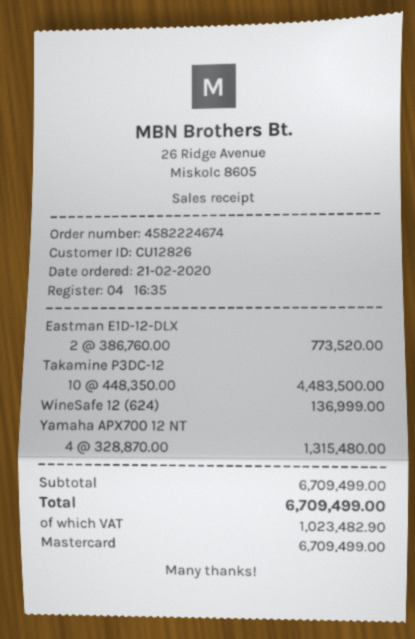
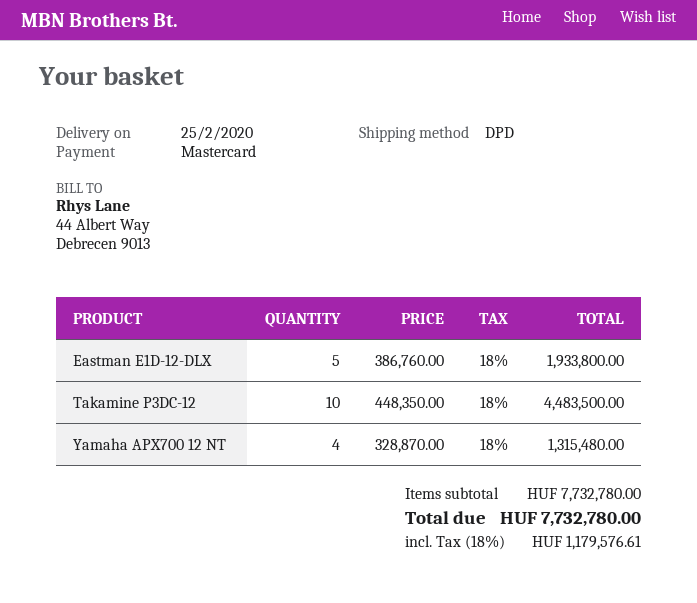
Eastman E1D-12-DLX: 2 x 386760.00 = 773520.00 -> 5 x 386760.00 = 1933800.00
WineSafe 12 (624): 1 x 136999.00 = 136999.00 -> none
subtotal: 6709499.00 -> 7732780.00
tax: 1023482.90 -> 1179576.61
total: 6709499.00 -> 7732780.00

